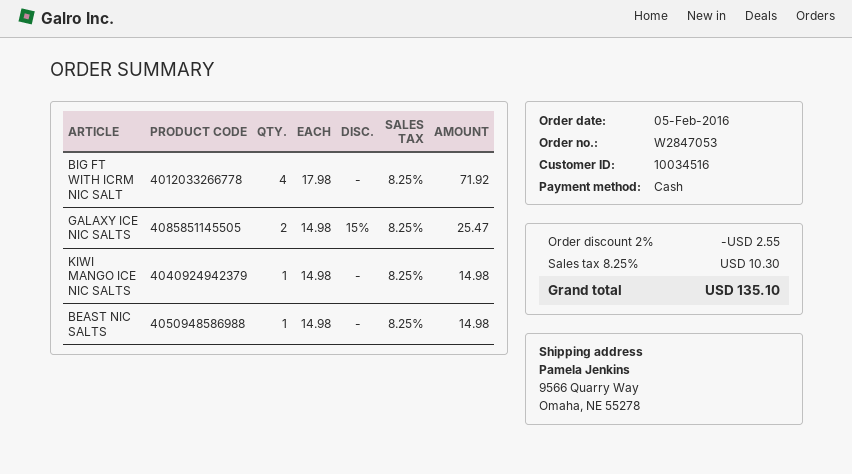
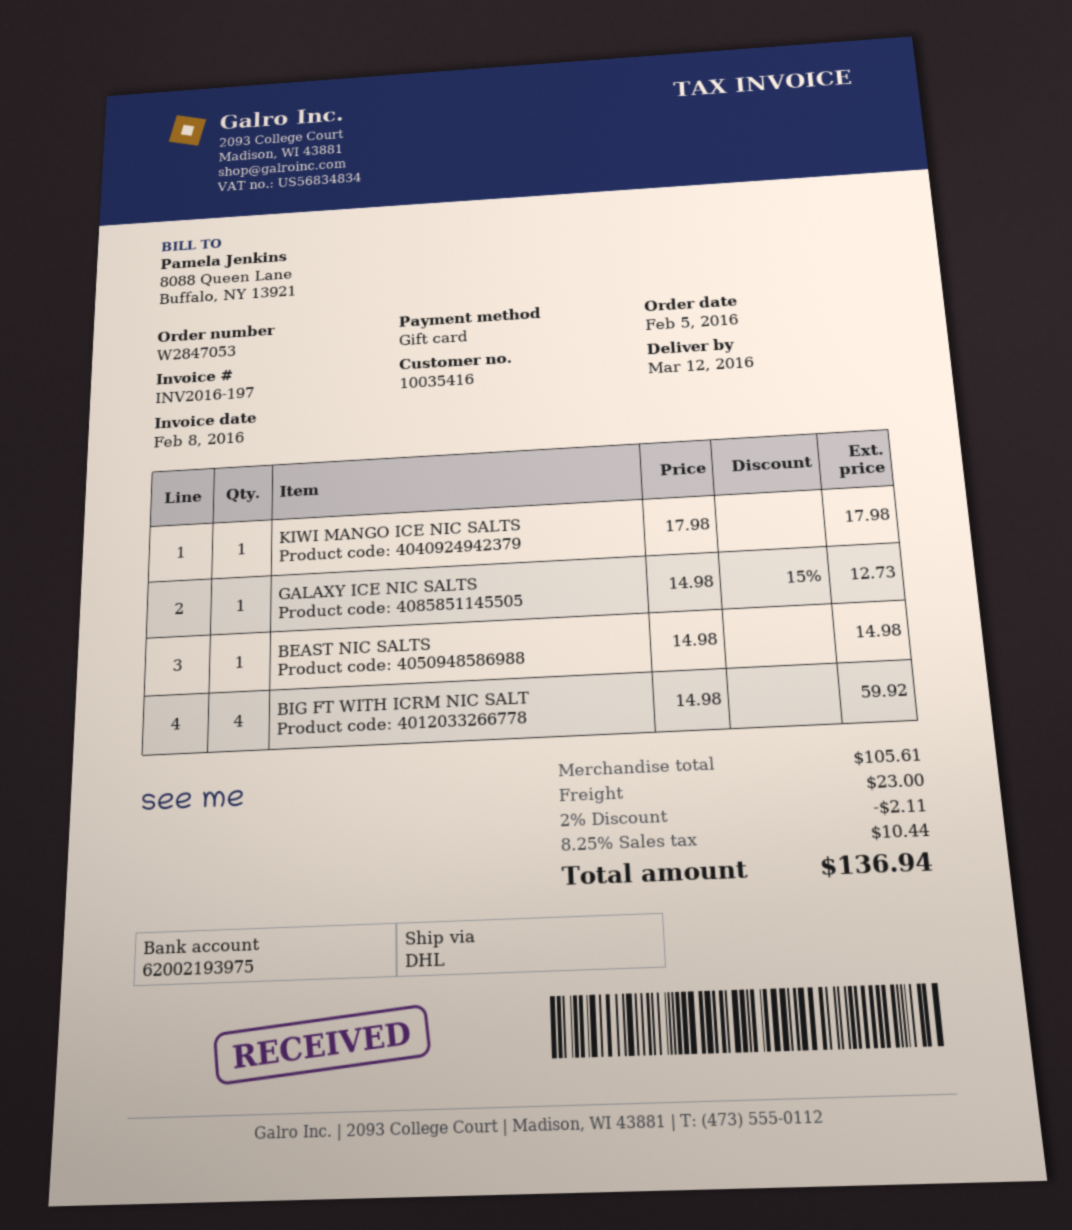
customer number: 10034516 -> 10035416
payment method: cash -> gift card
BIG FT WITH ICRM NIC SALT: 4 x 17.98 = 71.92 -> 4 x 14.98 = 59.92
GALAXY ICE NIC SALTS: 2 x 14.98 - 15% = 25.47 -> 1 x 14.98 - 15% = 12.73
KIWI MANGO ICE NIC SALTS: 1 x 14.98 = 14.98 -> 1 x 17.98 = 17.98
discount: 2% = 2.55 -> 2% = 2.11
shipping: none -> 23.00
tax: 8.25% = 10.30 -> 8.25% = 10.44
total: 135.10 -> 136.94

